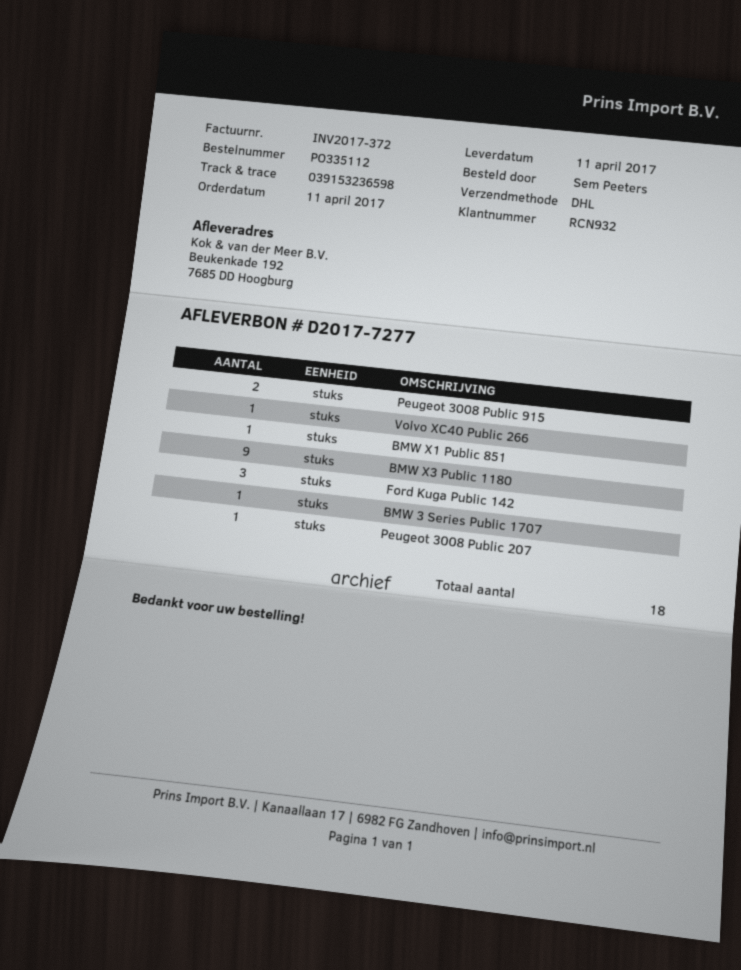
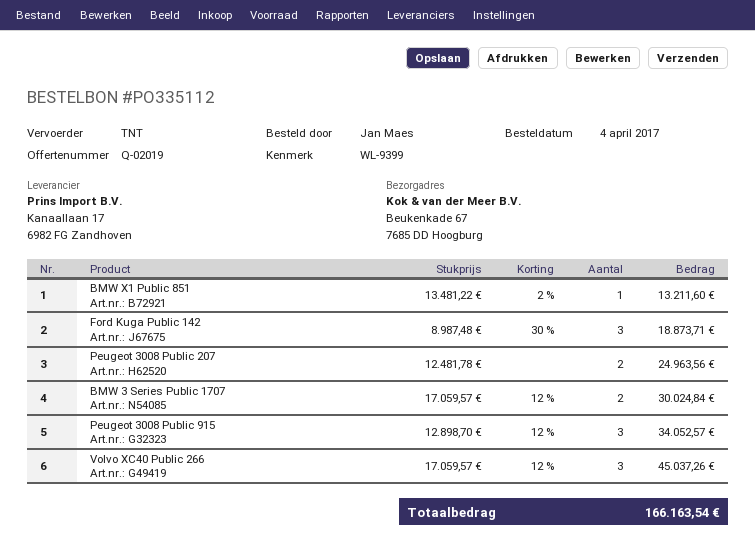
order date: 2017-04-11 -> 2017-04-04
ordered by: Sem Peeters -> Jan Maes
shipping method: DHL -> TNT
ship to: Beukenkade 192, 7685 DD Hoogburg -> Beukenkade 67, 7685 DD Hoogburg
Peugeot 3008 Public 915: 2 -> 3
Volvo XC40 Public 266: 1 -> 3
BMW X3 Public 1180: 9 -> none
BMW 3 Series Public 1707: 1 -> 2
Peugeot 3008 Public 207: 1 -> 2

